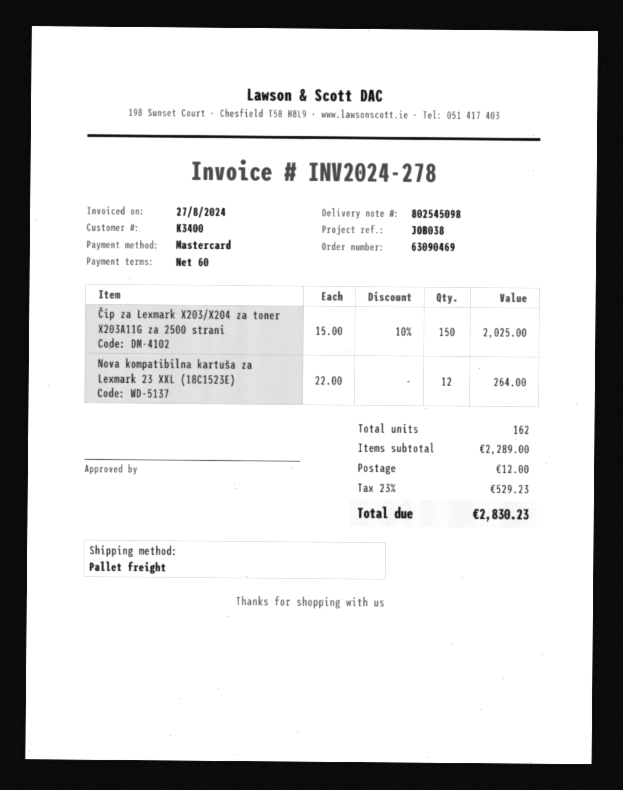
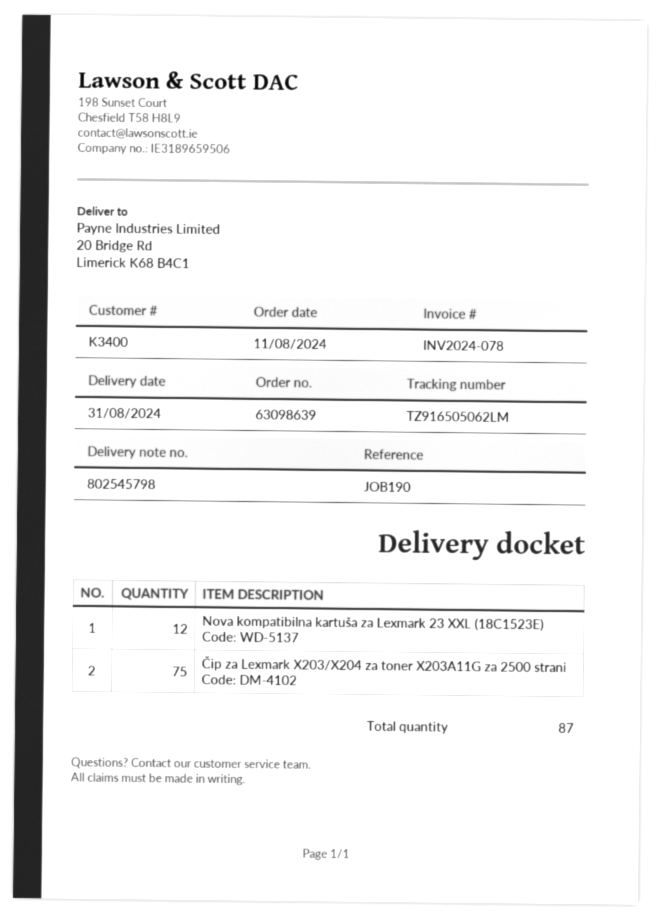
order number: 63090469 -> 63098639
delivery note number: 802545098 -> 802545798
invoice number: INV2024-278 -> INV2024-078
reference: JOB038 -> JOB190
Čip za Lexmark X203/X204 za toner X203A11G za 2500 strani: 150 -> 75
total quantity: 162 -> 87

